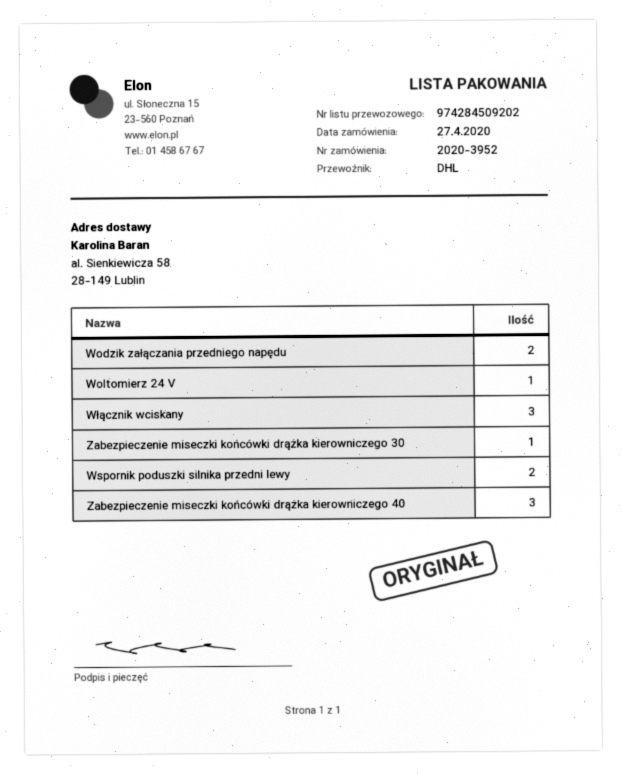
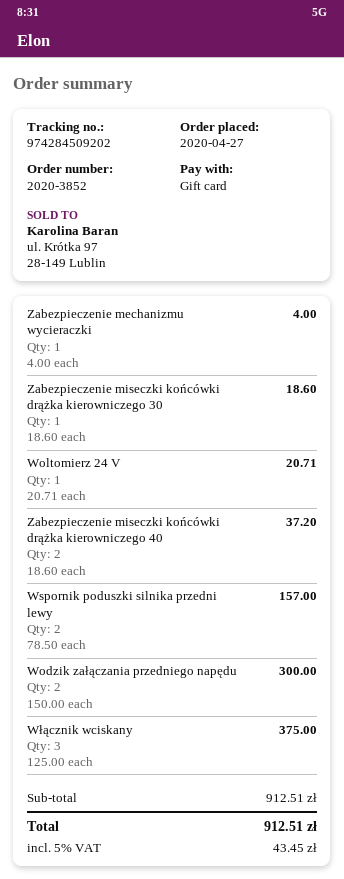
order number: 2020-3952 -> 2020-3852
Zabezpieczenie miseczki końcówki drążka kierowniczego 40: 3 -> 2
Zabezpieczenie mechanizmu wycieraczki: none -> 1

